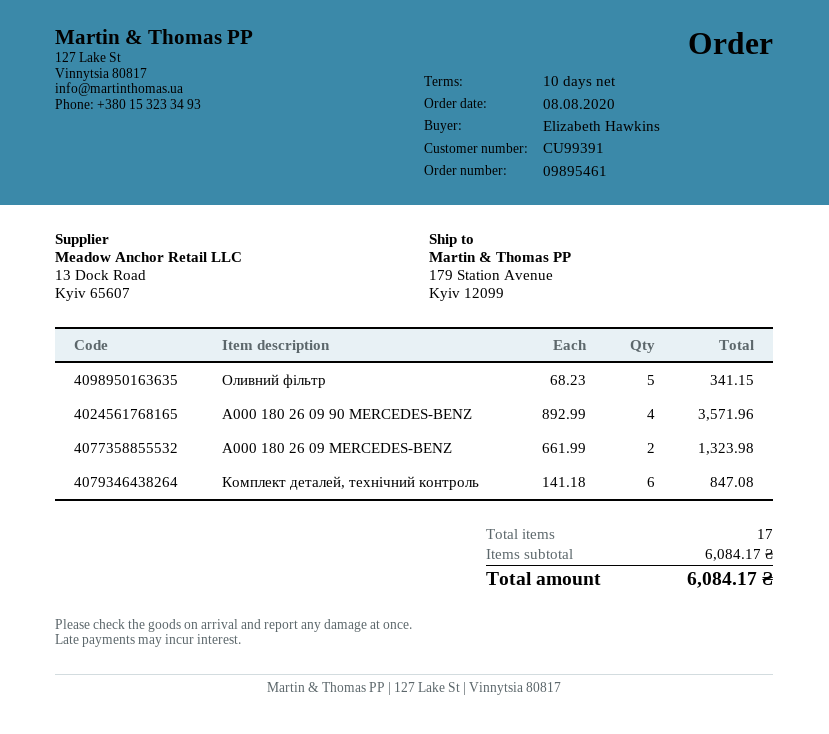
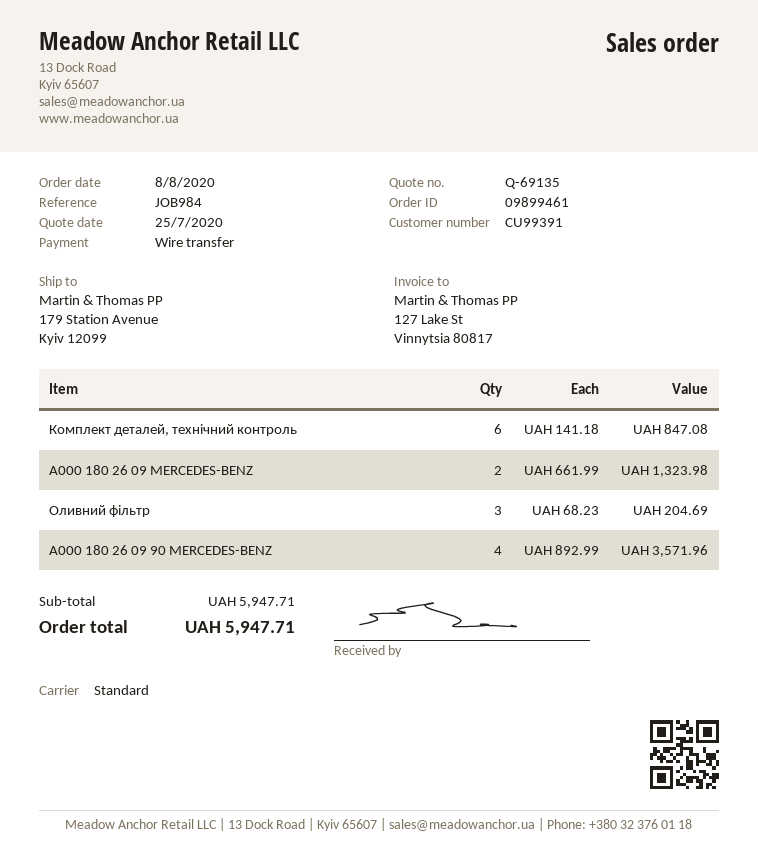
order number: 09895461 -> 09899461
Оливний фільтр: 5 x 68.23 = 341.15 -> 3 x 68.23 = 204.69
subtotal: 6084.17 -> 5947.71
total: 6084.17 -> 5947.71

